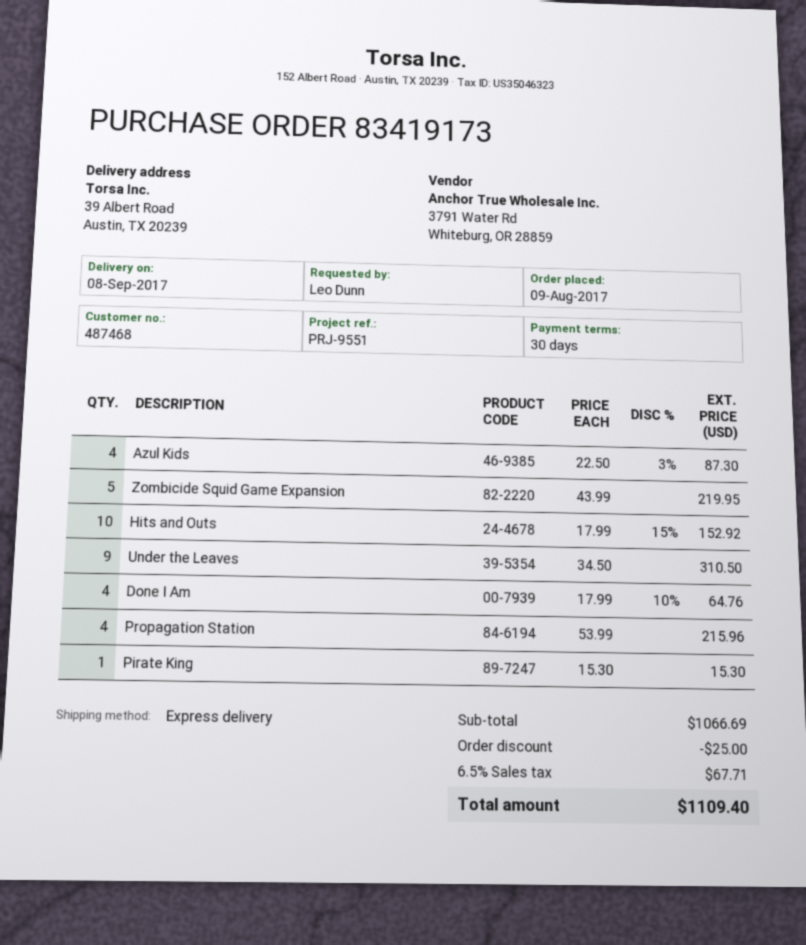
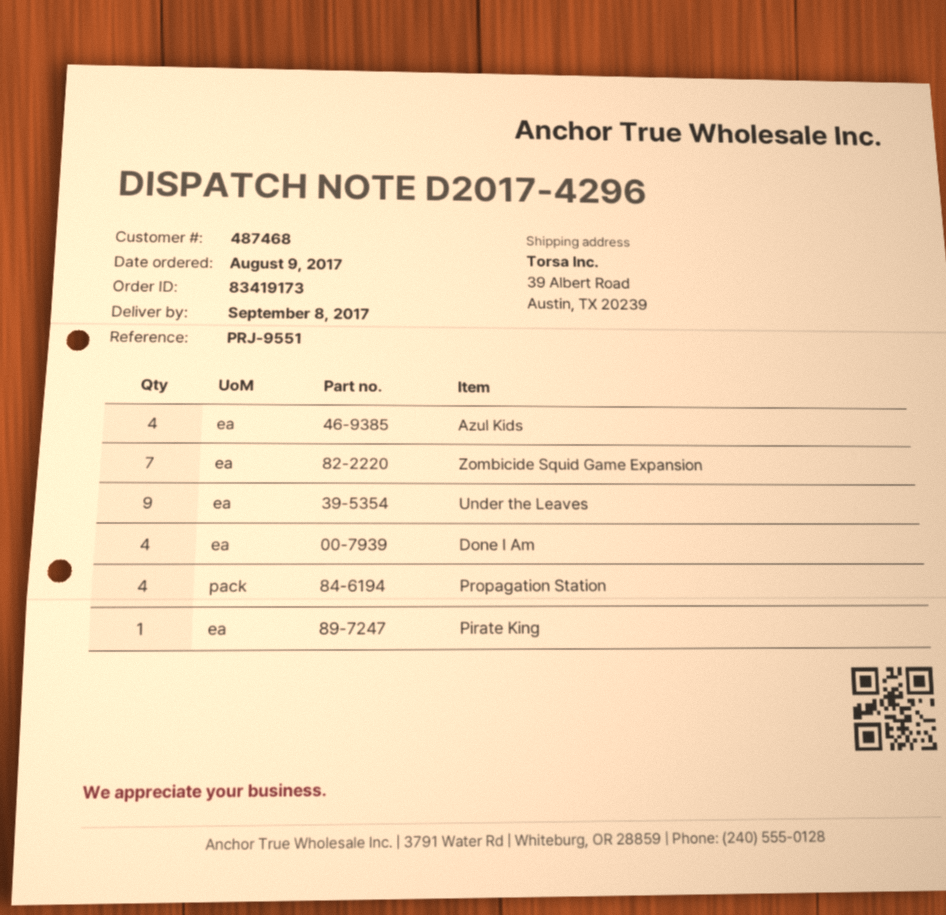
Zombicide Squid Game Expansion: 5 -> 7
Hits and Outs: 10 -> none

